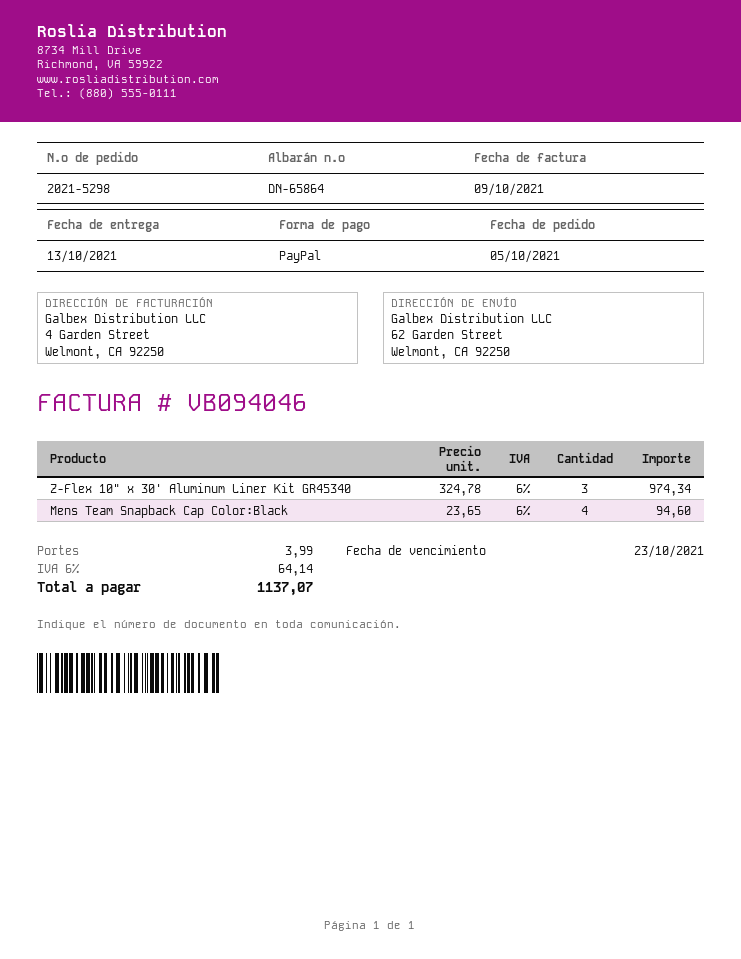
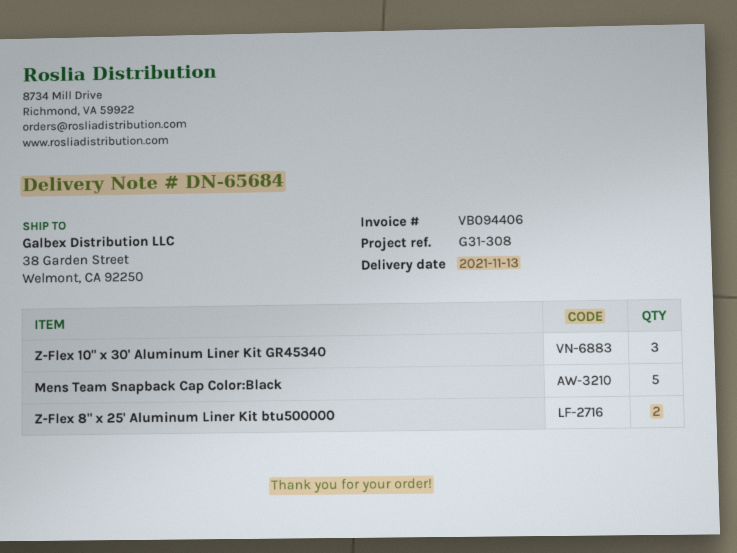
delivery note number: DN-65864 -> DN-65684
delivery date: 2021-10-13 -> 2021-11-13
invoice number: VB094046 -> VB094406
ship to: 62 Garden Street, Welmont, CA 92250 -> 38 Garden Street, Welmont, CA 92250
Mens Team Snapback Cap Color:Black: 4 -> 5
Z-Flex 8" x 25' Aluminum Liner Kit btu500000: none -> 2

